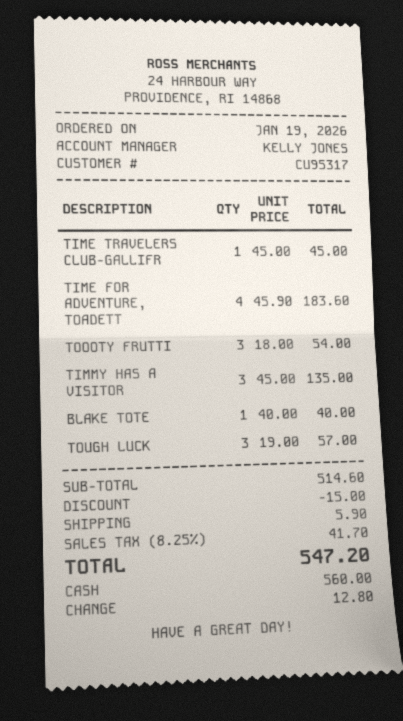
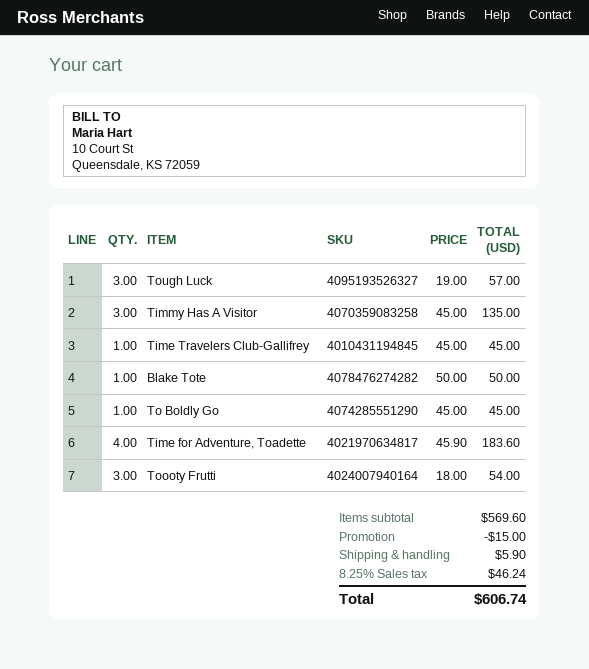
BLAKE TOTE: 1 x 40.00 = 40.00 -> 1 x 50.00 = 50.00
To Boldly Go: none -> 1 x 45.00 = 45.00
subtotal: 514.60 -> 569.60
tax: 8.25% = 41.70 -> 8.25% = 46.24
total: 547.20 -> 606.74

